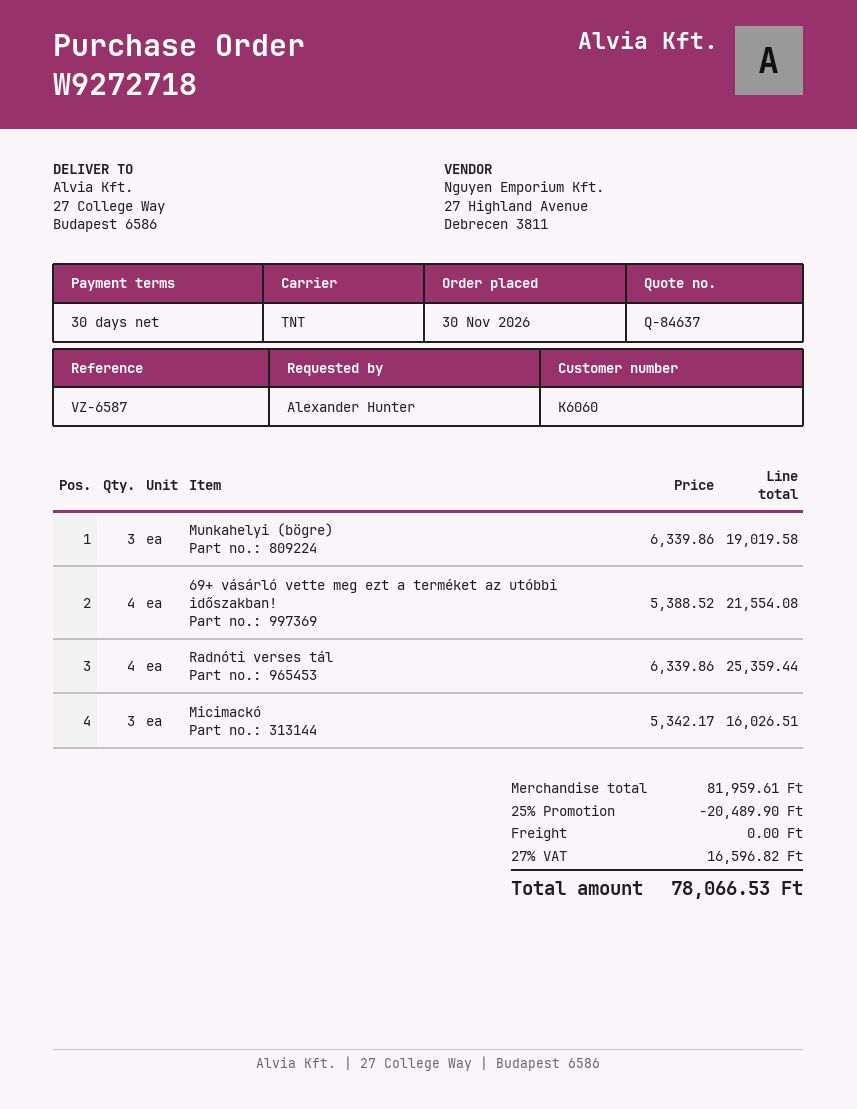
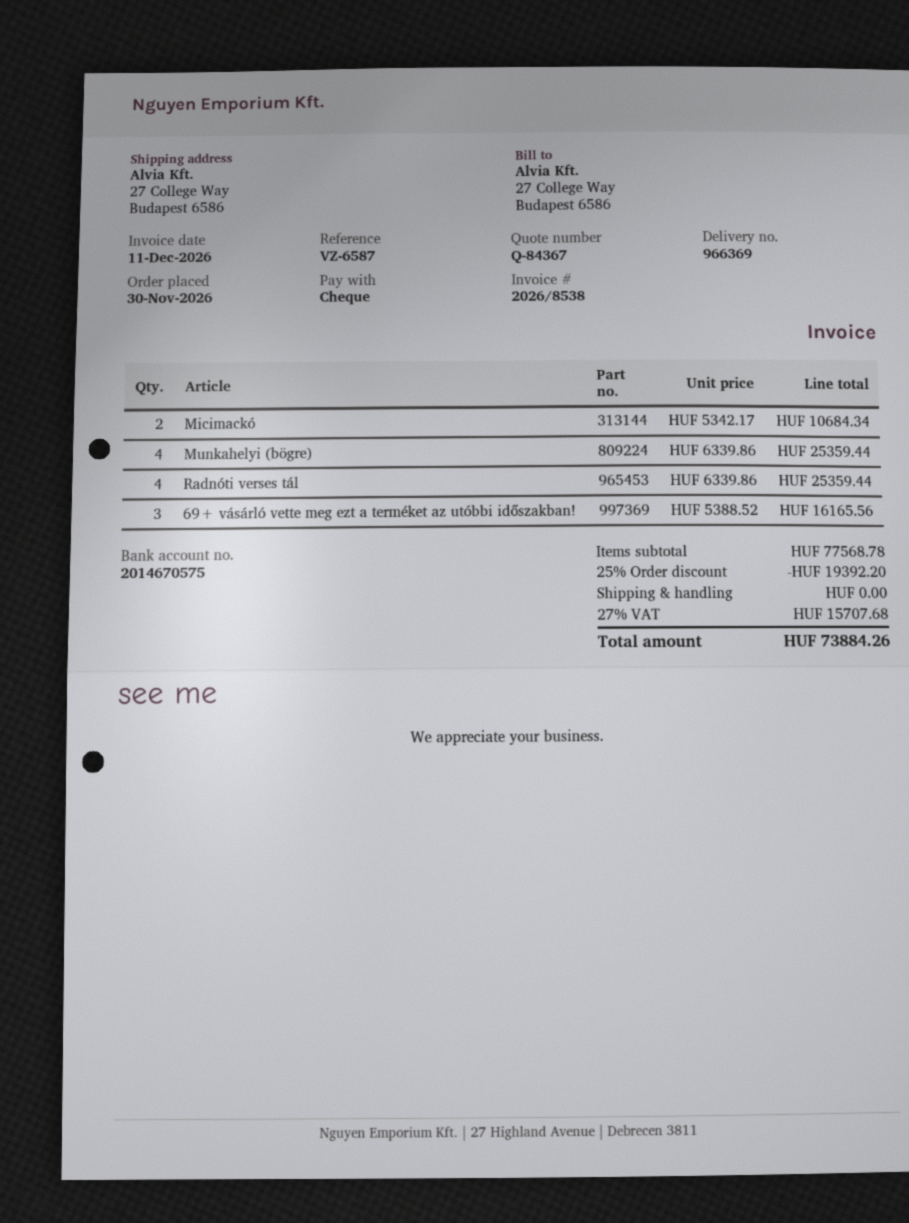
quote number: Q-84637 -> Q-84367
Munkahelyi (bögre): 3 x 6339.86 = 19019.58 -> 4 x 6339.86 = 25359.44
69+ vásárló vette meg ezt a terméket az utóbbi időszakban!: 4 x 5388.52 = 21554.08 -> 3 x 5388.52 = 16165.56
Micimackó: 3 x 5342.17 = 16026.51 -> 2 x 5342.17 = 10684.34
subtotal: 81959.61 -> 77568.78
discount: 25% = 20489.90 -> 25% = 19392.20
tax: 27% = 16596.82 -> 27% = 15707.68
total: 78066.53 -> 73884.26

